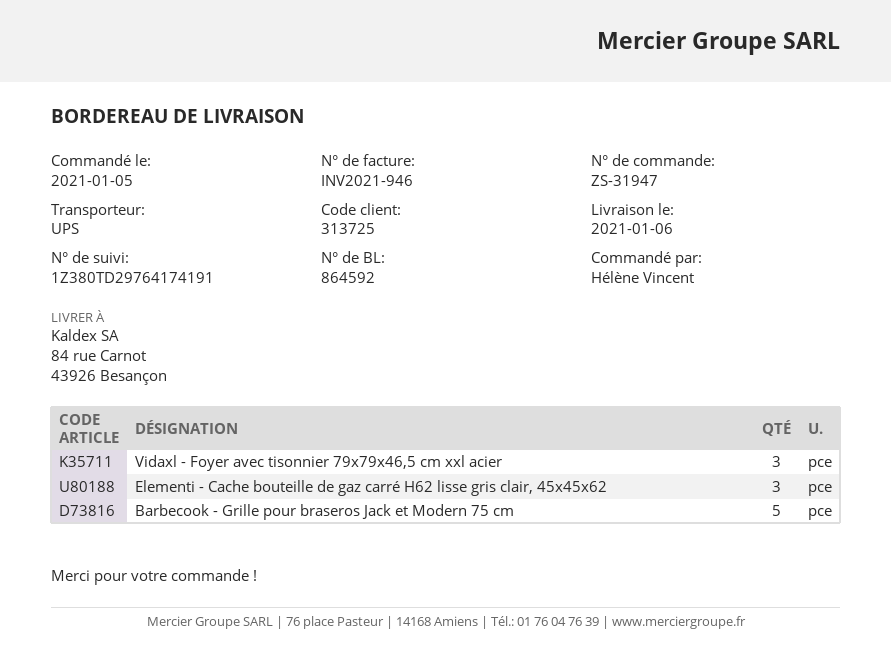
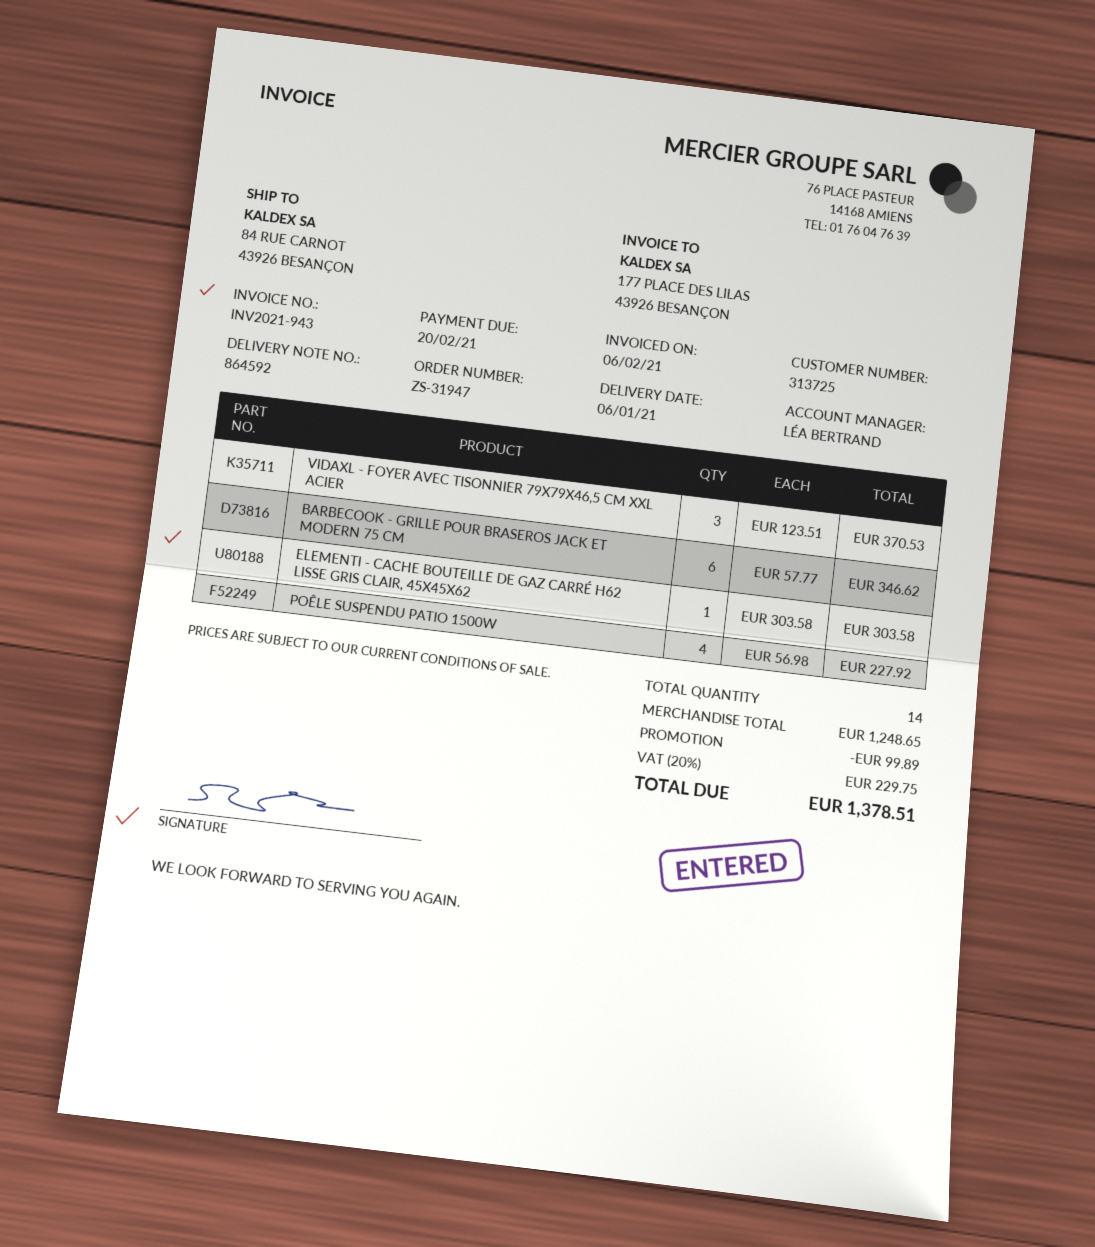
invoice number: INV2021-946 -> INV2021-943
Elementi - Cache bouteille de gaz carré H62 lisse gris clair, 45x45x62: 3 -> 1
Barbecook - Grille pour braseros Jack et Modern 75 cm: 5 -> 6
POÊLE SUSPENDU PATIO 1500W: none -> 4

